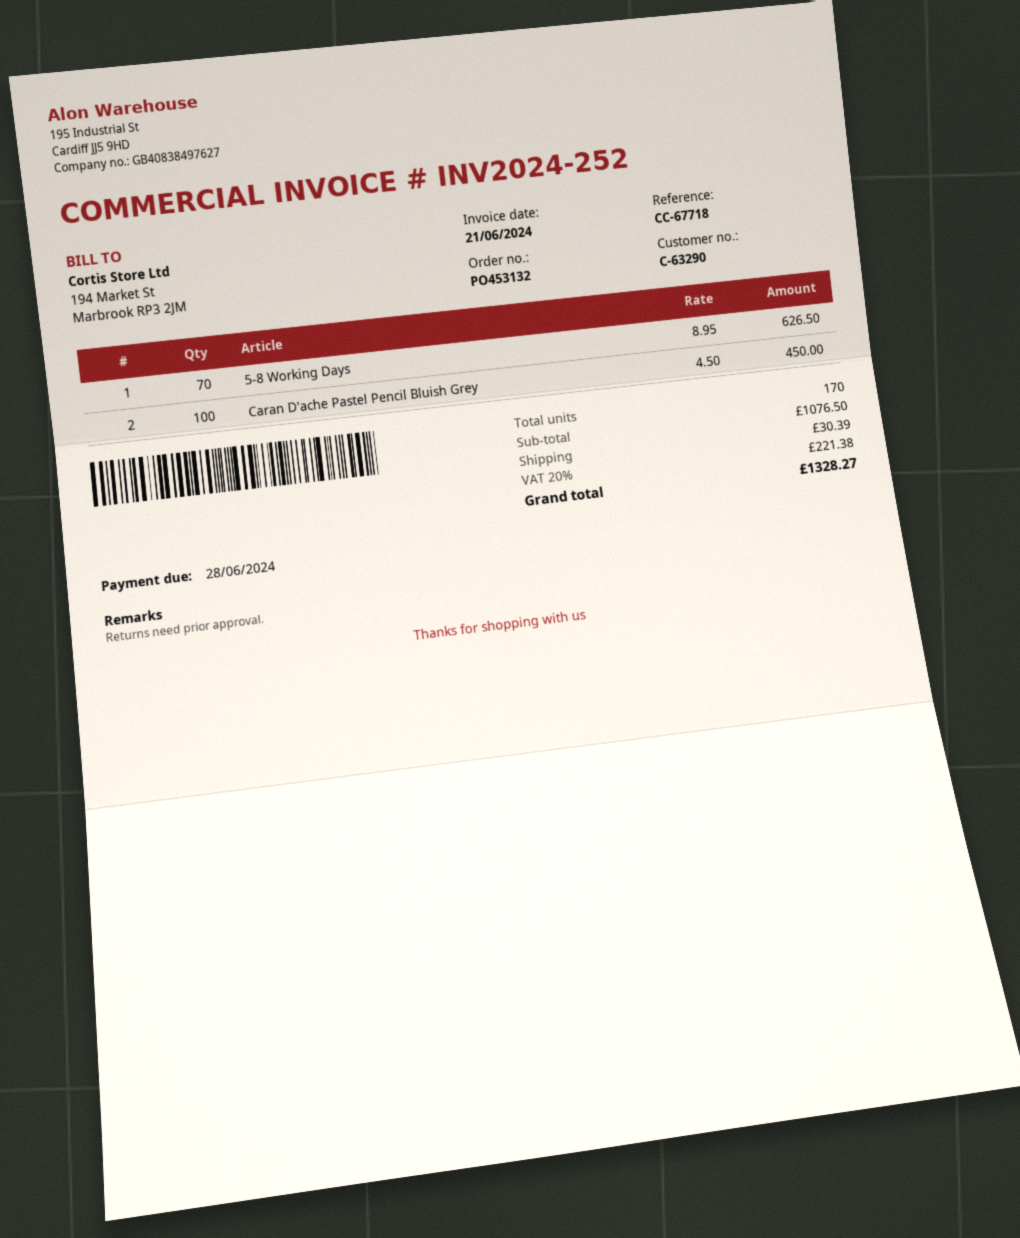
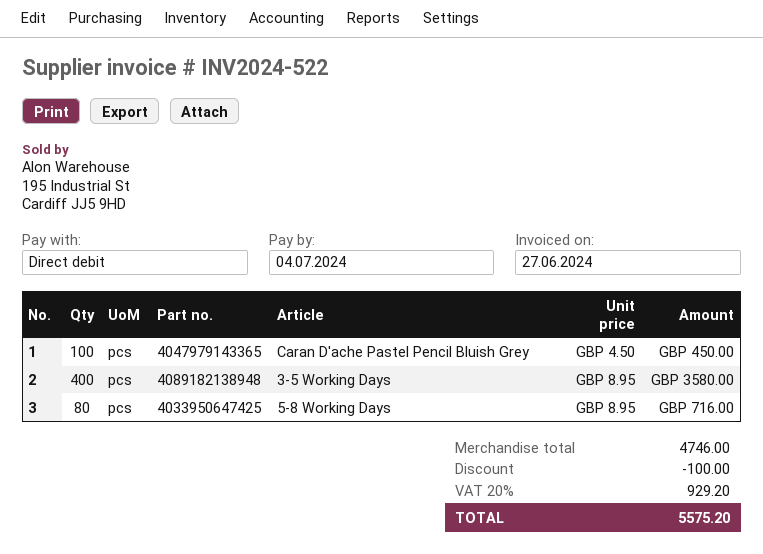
invoice number: INV2024-252 -> INV2024-522
invoice date: 2024-06-21 -> 2024-06-27
due date: 2024-06-28 -> 2024-07-04
5-8 Working Days: 70 x 8.95 = 626.50 -> 80 x 8.95 = 716.00
3-5 Working Days: none -> 400 x 8.95 = 3580.00
subtotal: 1076.50 -> 4746.00
discount: none -> 100.00
shipping: 30.39 -> none
tax: 20% = 221.38 -> 20% = 929.20
total: 1328.27 -> 5575.20

